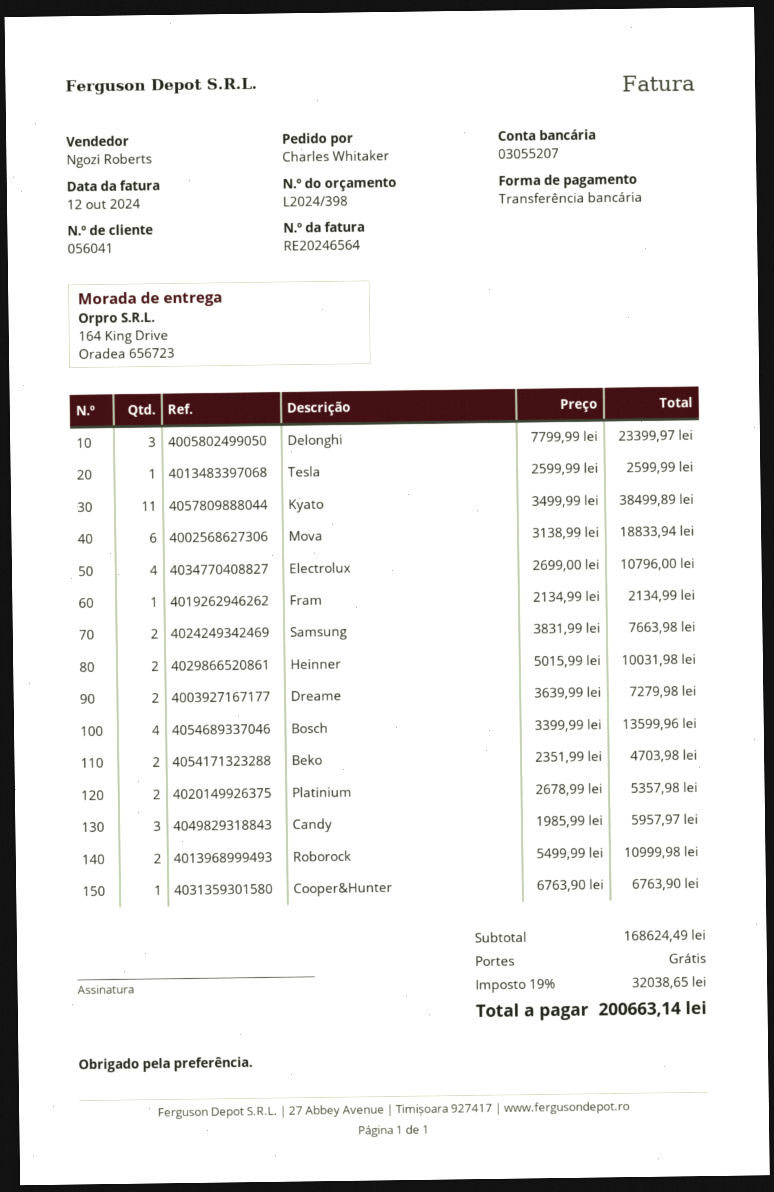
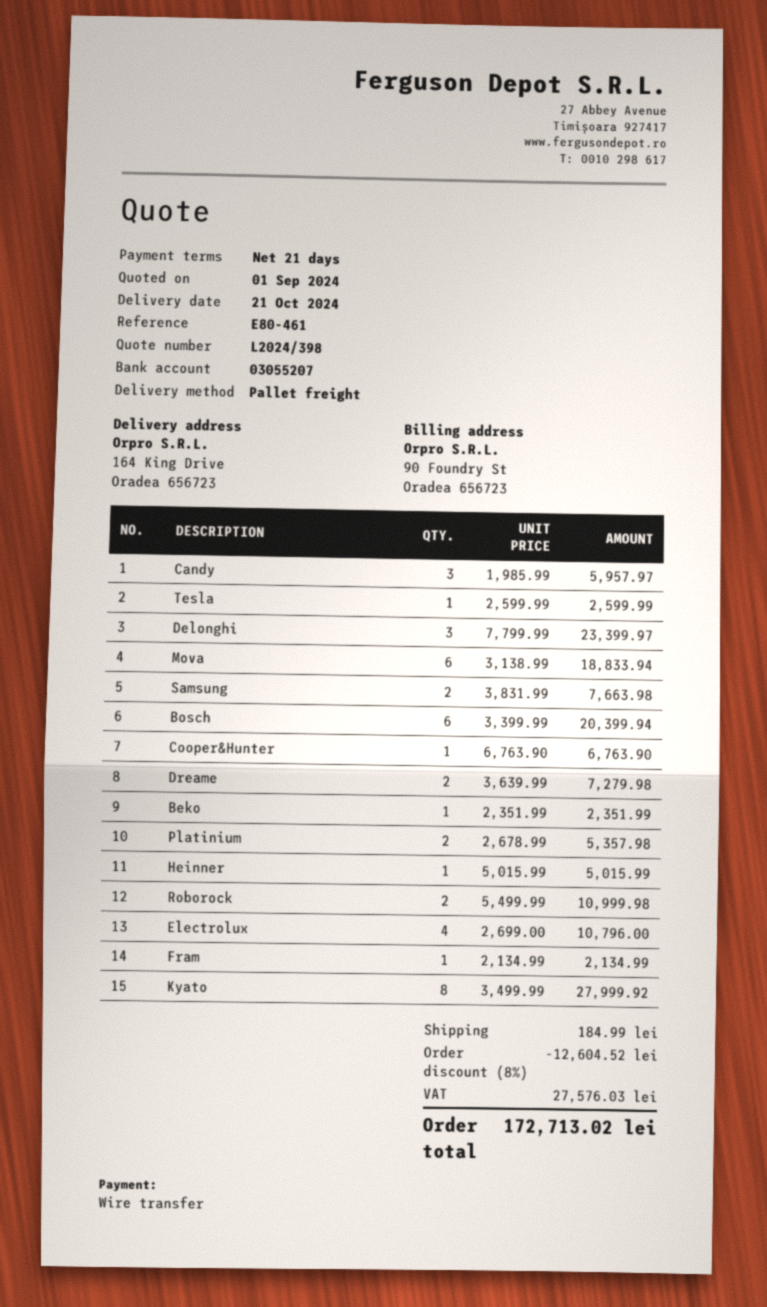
Kyato: 11 x 3499.99 = 38499.89 -> 8 x 3499.99 = 27999.92
Heinner: 2 x 5015.99 = 10031.98 -> 1 x 5015.99 = 5015.99
Bosch: 4 x 3399.99 = 13599.96 -> 6 x 3399.99 = 20399.94
Beko: 2 x 2351.99 = 4703.98 -> 1 x 2351.99 = 2351.99
discount: none -> 8% = 12604.52
shipping: 0.00 -> 184.99
tax: 32038.65 -> 27576.03
total: 200663.14 -> 172713.02

